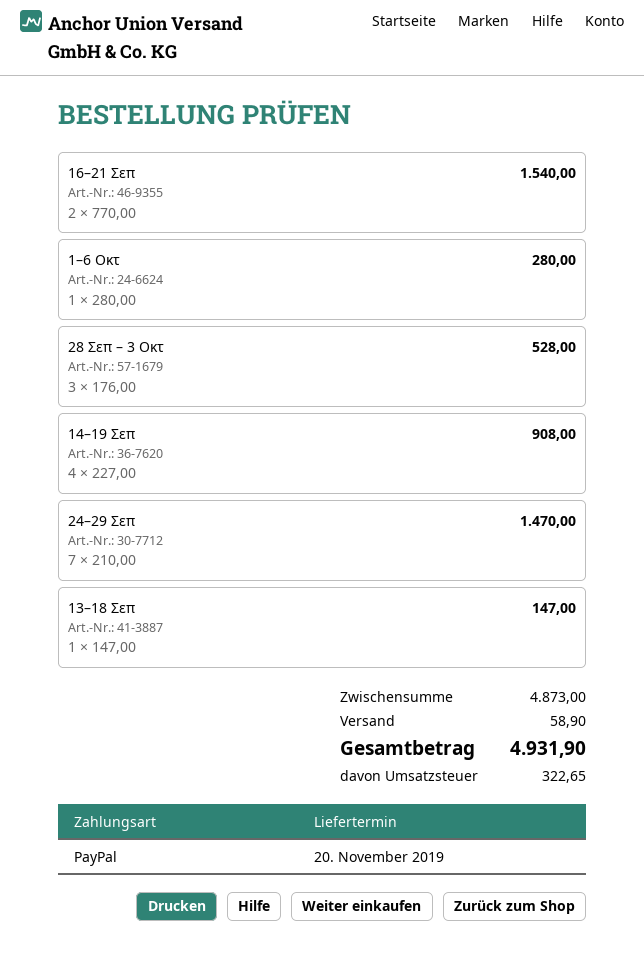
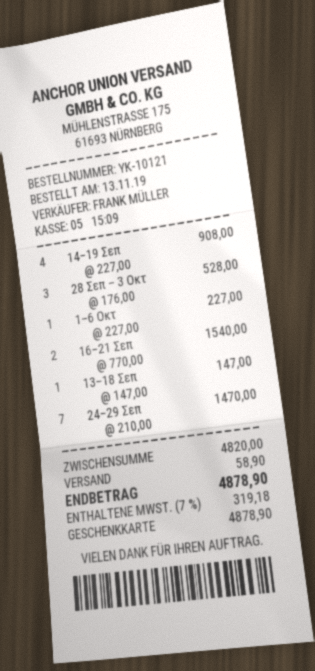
payment method: PayPal -> gift card
1–6 Οκτ: 1 x 280.00 = 280.00 -> 1 x 227.00 = 227.00
subtotal: 4873.00 -> 4820.00
tax: 322.65 -> 319.18
total: 4931.90 -> 4878.90

